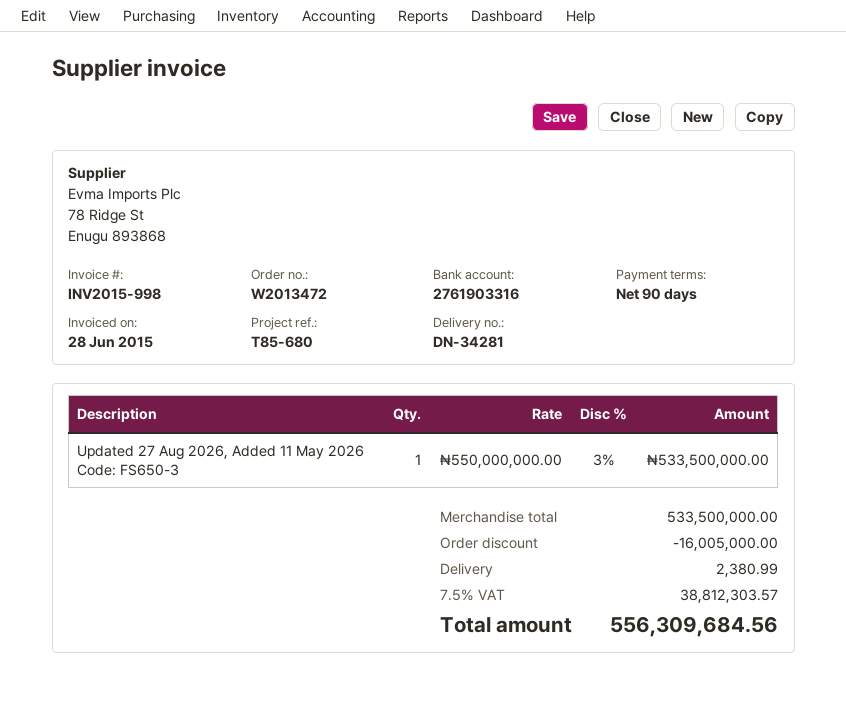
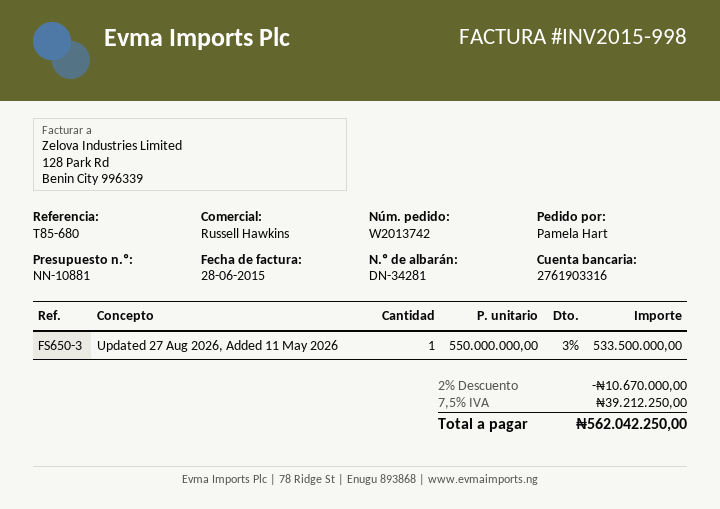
order number: W2013472 -> W2013742
discount: 16005000.00 -> 10670000.00
shipping: 2380.99 -> none
tax: 7.5% = 38812303.57 -> 7.5% = 39212250.00
total: 556309684.56 -> 562042250.00

